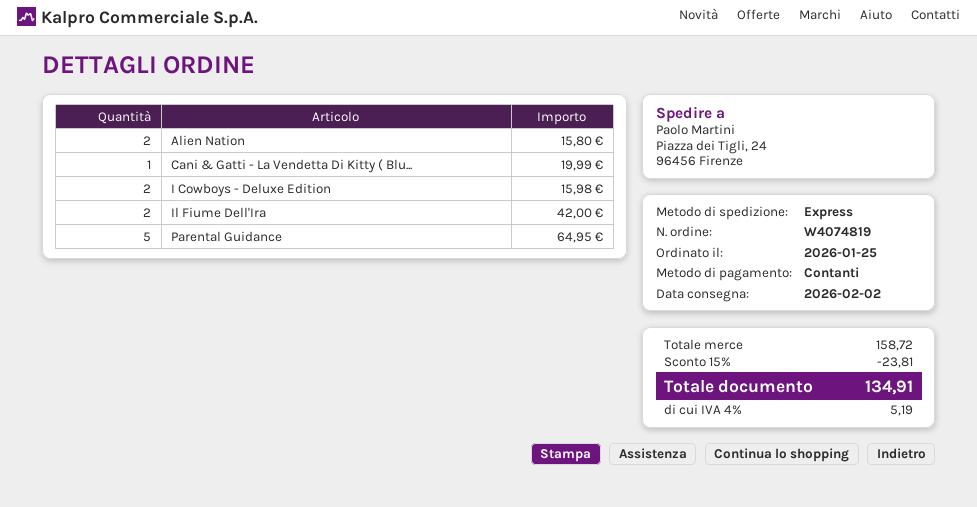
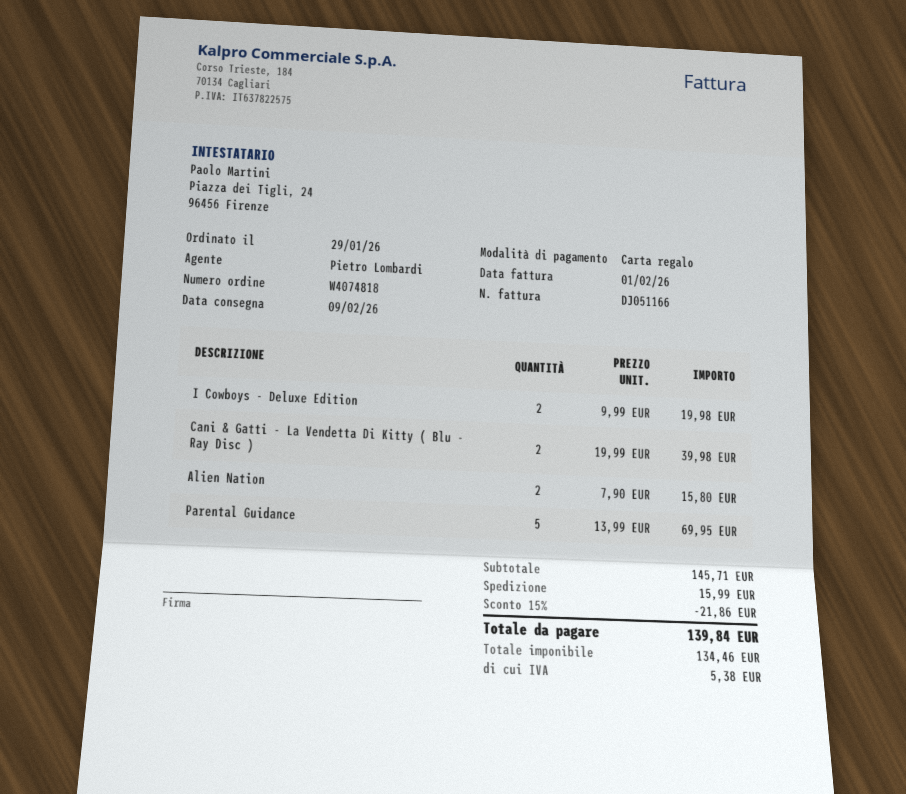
order number: W4074819 -> W4074818
order date: 2026-01-25 -> 2026-01-29
delivery date: 2026-02-02 -> 2026-02-09
payment method: cash -> gift card
Cani & Gatti - La Vendetta Di Kitty ( Blu...: 1 for 19.99 -> 2 for 39.98
I Cowboys - Deluxe Edition: 2 for 15.98 -> 2 for 19.98
Il Fiume Dell'Ira: 2 for 42.00 -> none
Parental Guidance: 5 for 64.95 -> 5 for 69.95
subtotal: 158.72 -> 145.71
discount: 15% = 23.81 -> 15% = 21.86
shipping: none -> 15.99
tax: 5.19 -> 5.38
total: 134.91 -> 139.84

